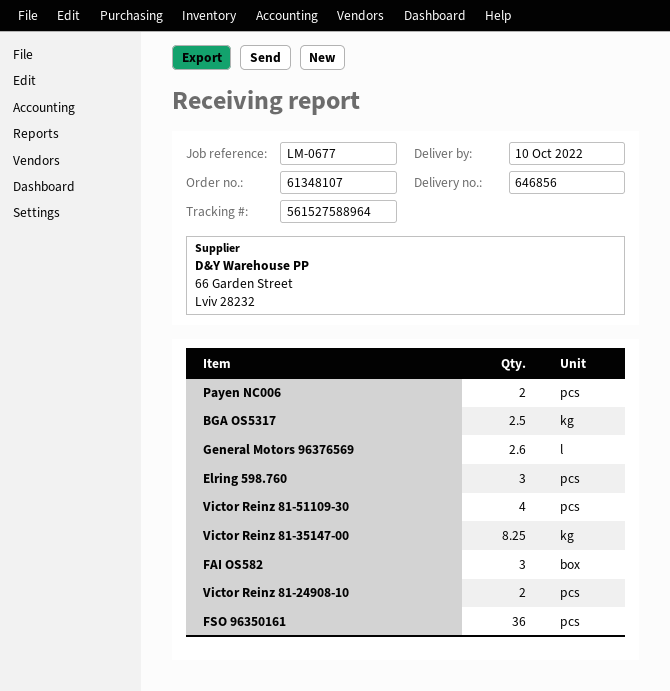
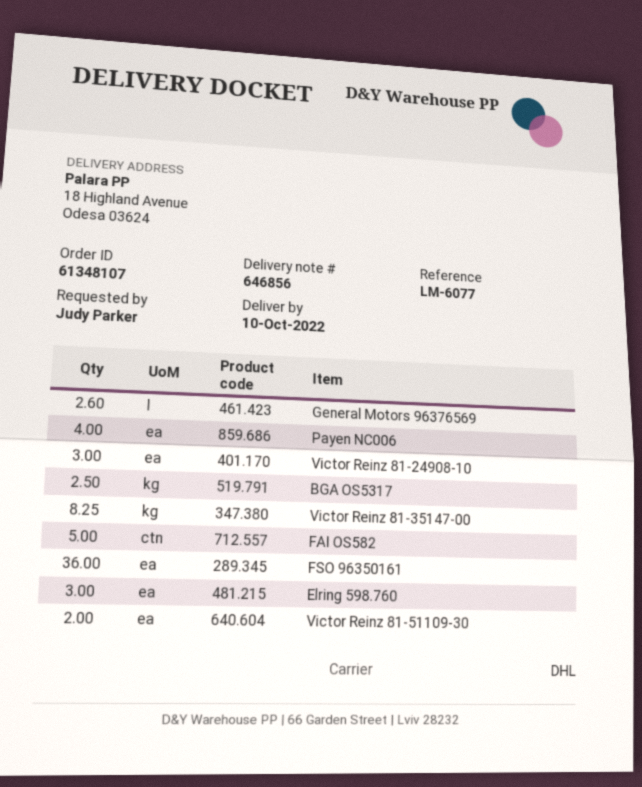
reference: LM-0677 -> LM-6077
Payen NC006: 2 -> 4
Victor Reinz 81-51109-30: 4 -> 2
FAI OS582: 3 -> 5
Victor Reinz 81-24908-10: 2 -> 3

